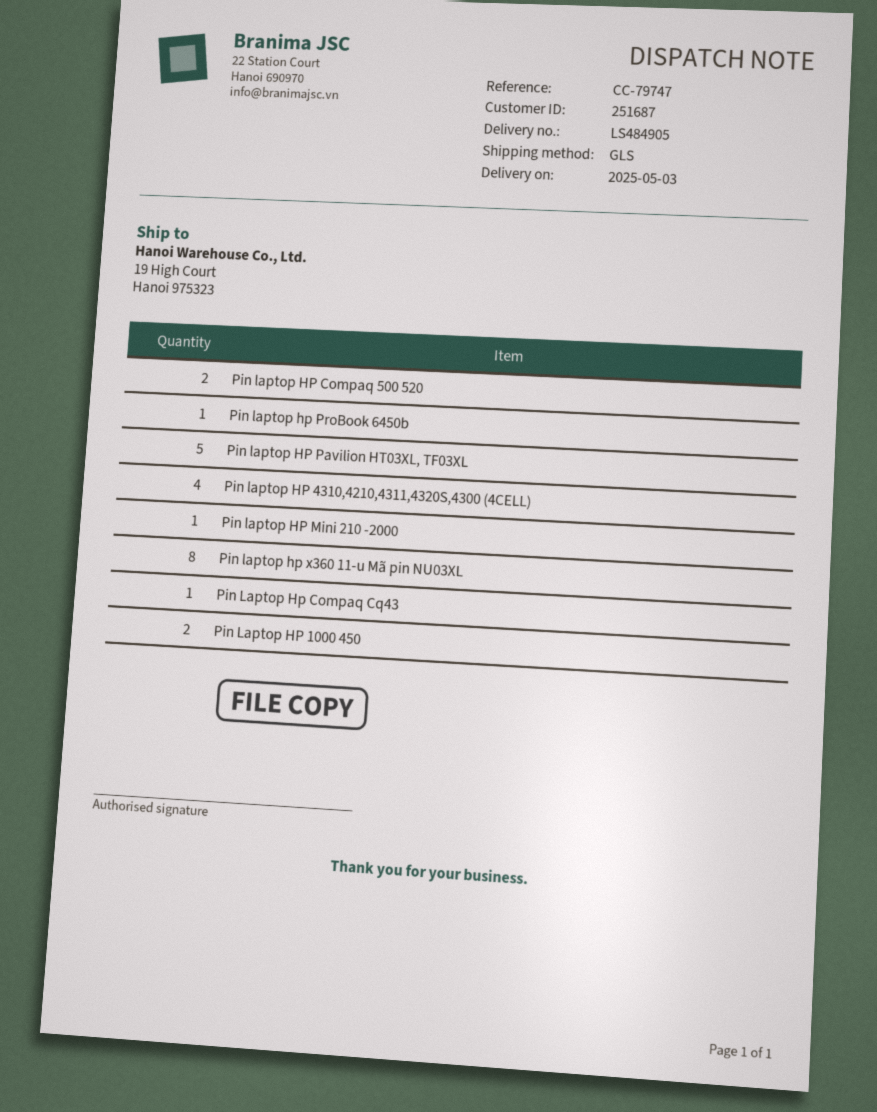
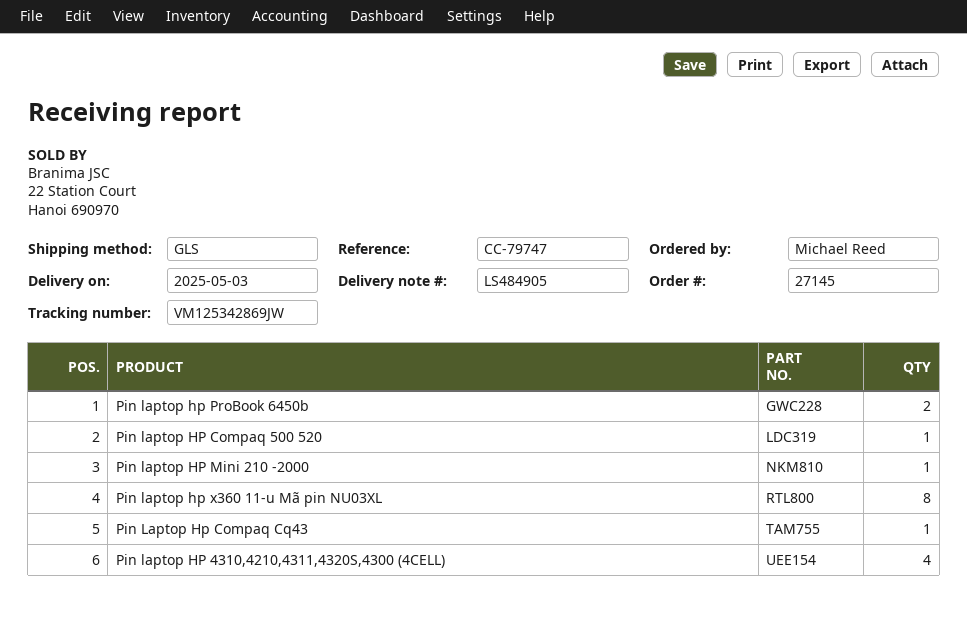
Pin laptop HP Compaq 500 520: 2 -> 1
Pin laptop hp ProBook 6450b: 1 -> 2
Pin laptop HP Pavilion HT03XL, TF03XL: 5 -> none
Pin Laptop HP 1000 450: 2 -> none

